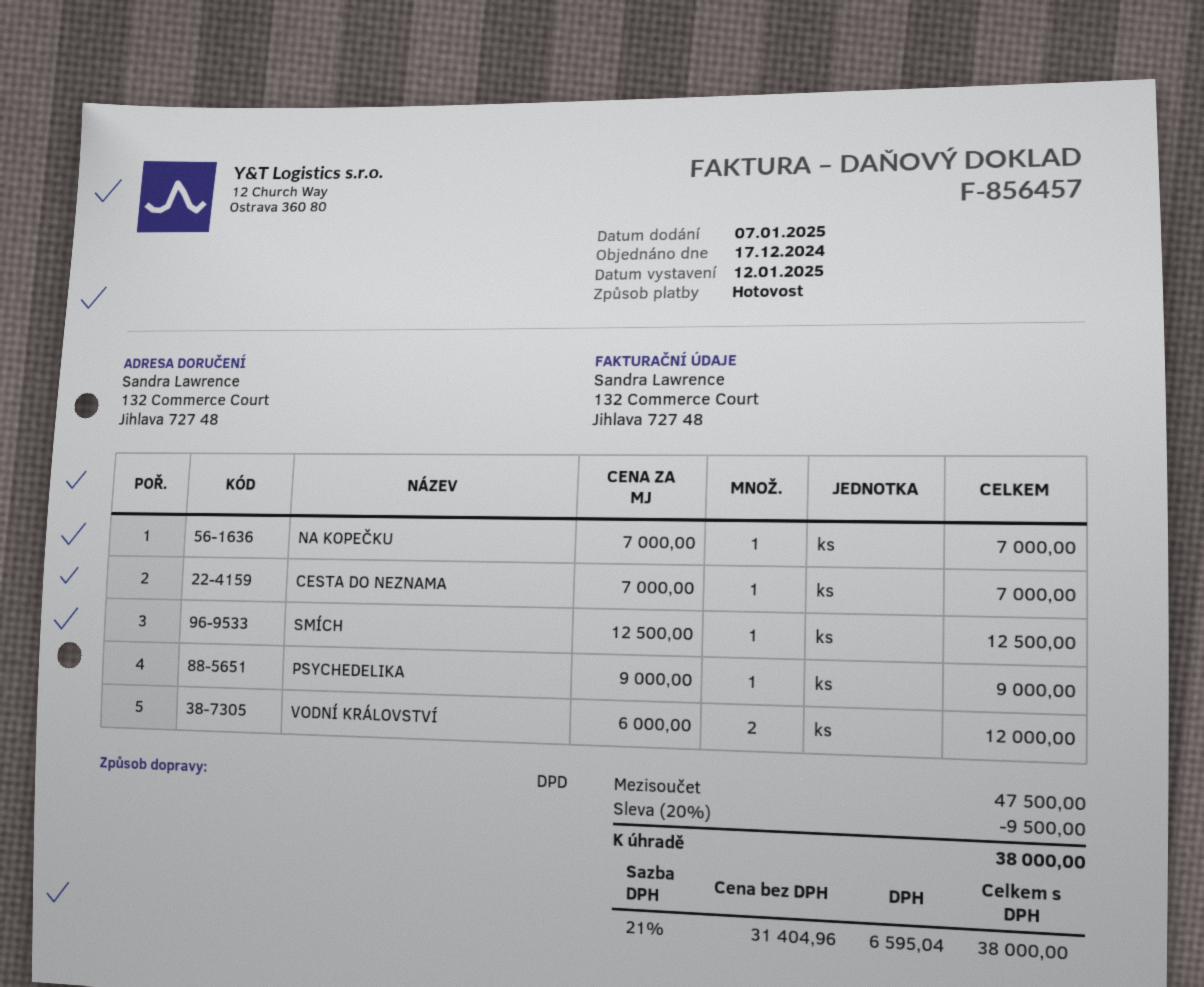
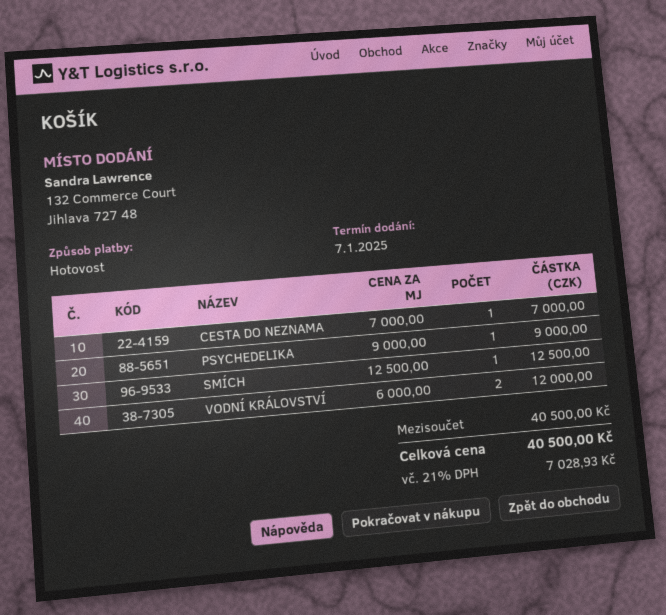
NA KOPEČKU: 1 x 7000.00 = 7000.00 -> none
subtotal: 47500.00 -> 40500.00
discount: 20% = 9500.00 -> none
tax: 21% = 6595.04 -> 21% = 7028.93
total: 38000.00 -> 40500.00

